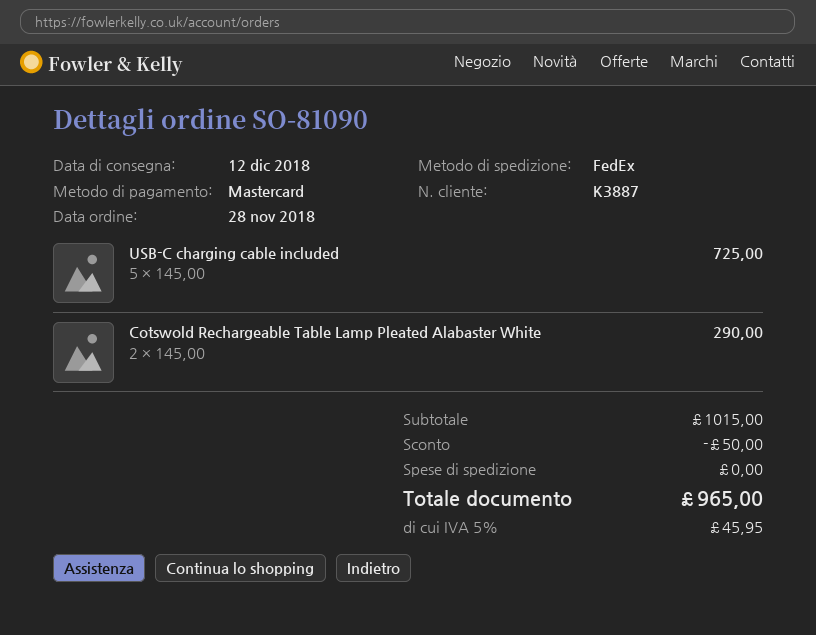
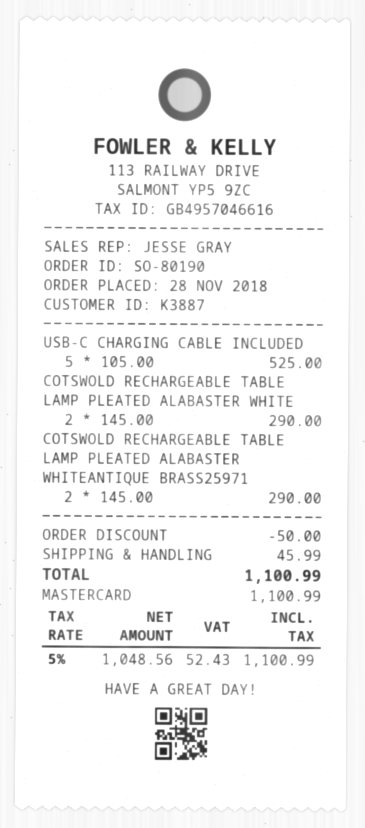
order number: SO-81090 -> SO-80190
USB-C charging cable included: 5 x 145.00 = 725.00 -> 5 x 105.00 = 525.00
COTSWOLD RECHARGEABLE TABLE LAMP PLEATED ALABASTER WHITEANTIQUE BRASS25971: none -> 2 x 145.00 = 290.00
shipping: 0.00 -> 45.99
tax: 5% = 45.95 -> 5% = 52.43
total: 965.00 -> 1100.99

